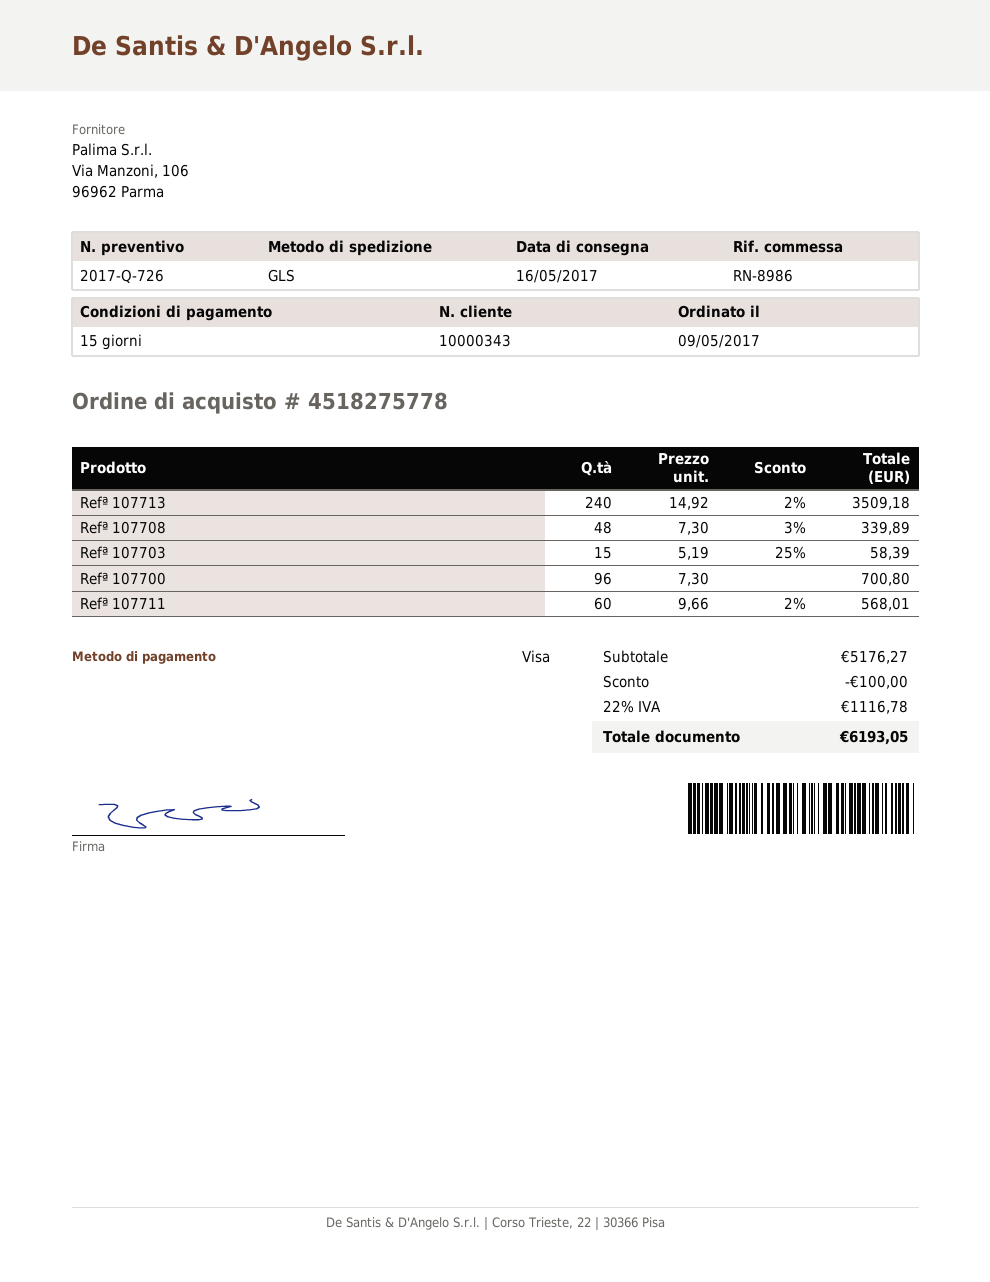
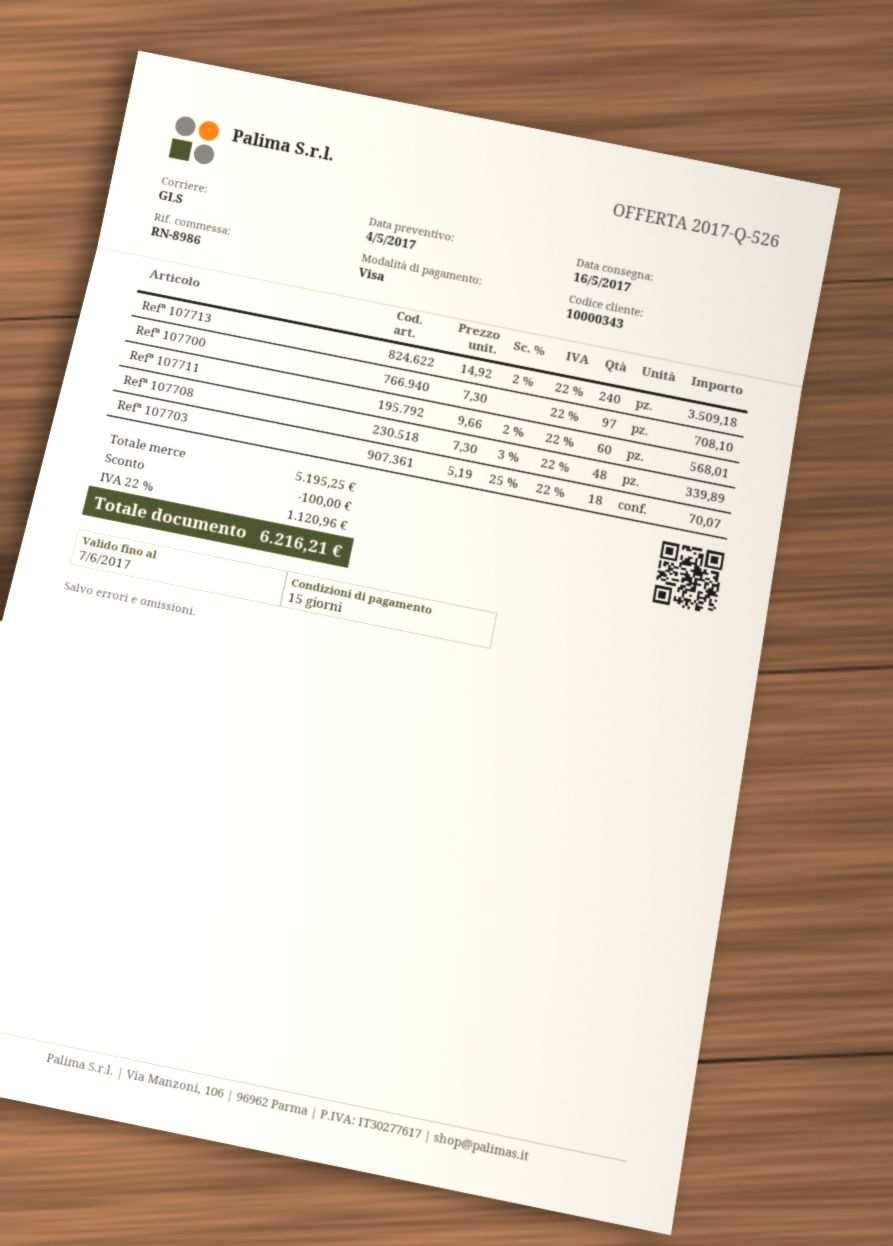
quote number: 2017-Q-726 -> 2017-Q-526
Refª 107703: 15 x 5.19 - 25% = 58.39 -> 18 x 5.19 - 25% = 70.07
Refª 107700: 96 x 7.30 = 700.80 -> 97 x 7.30 = 708.10
subtotal: 5176.27 -> 5195.25
tax: 22% = 1116.78 -> 22% = 1120.96
total: 6193.05 -> 6216.21

